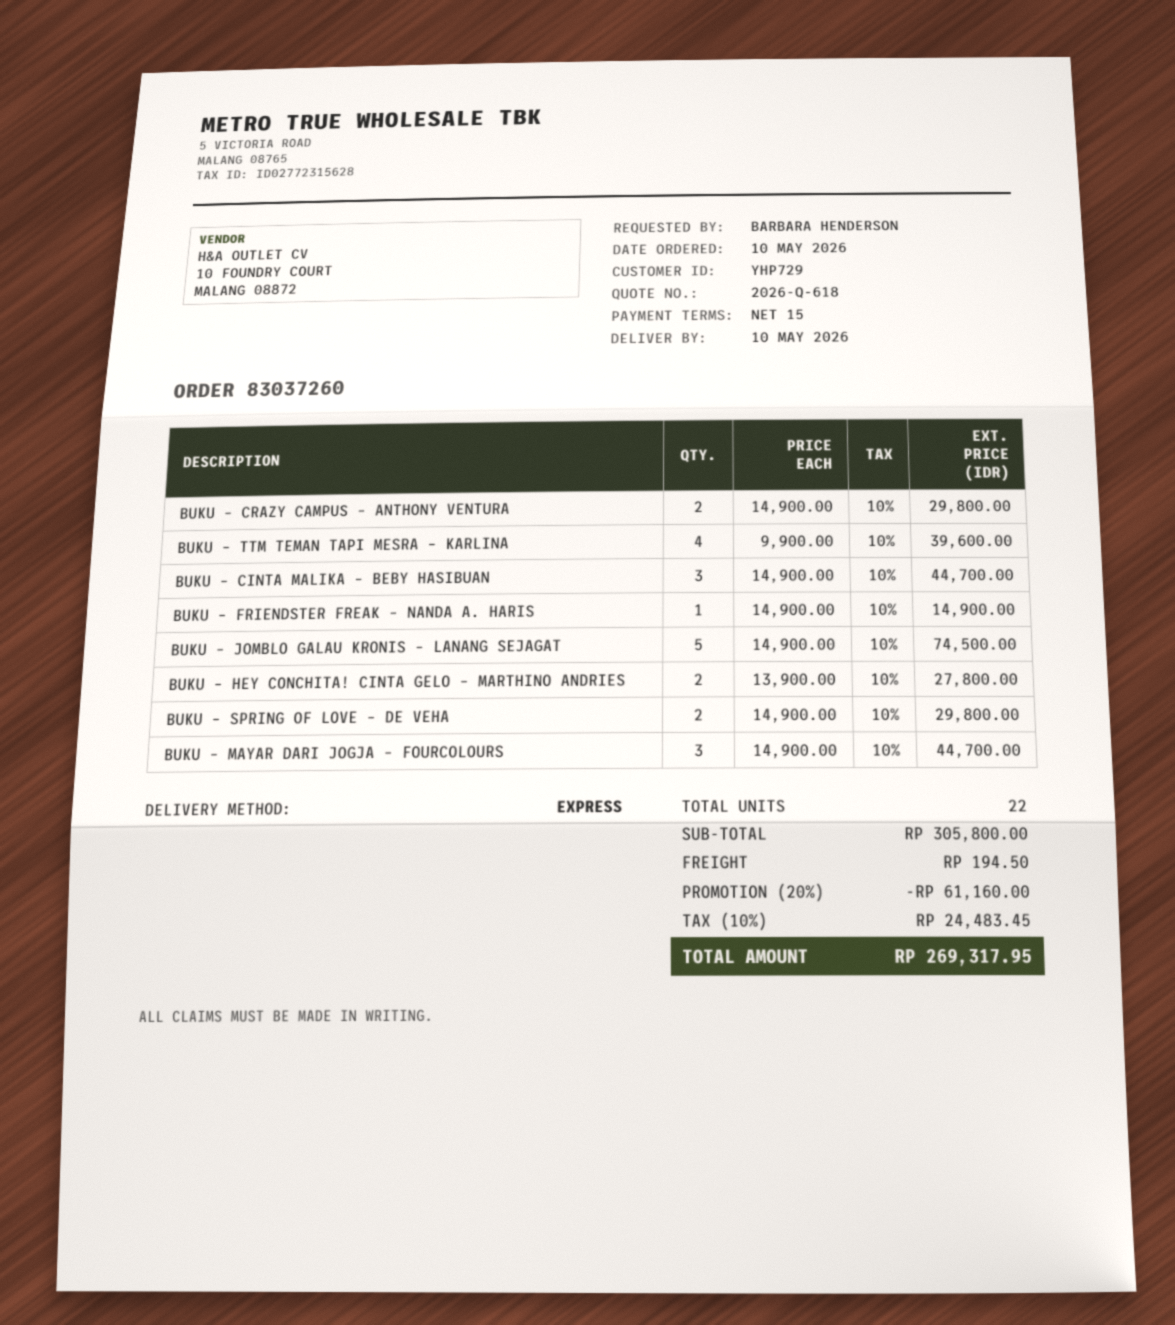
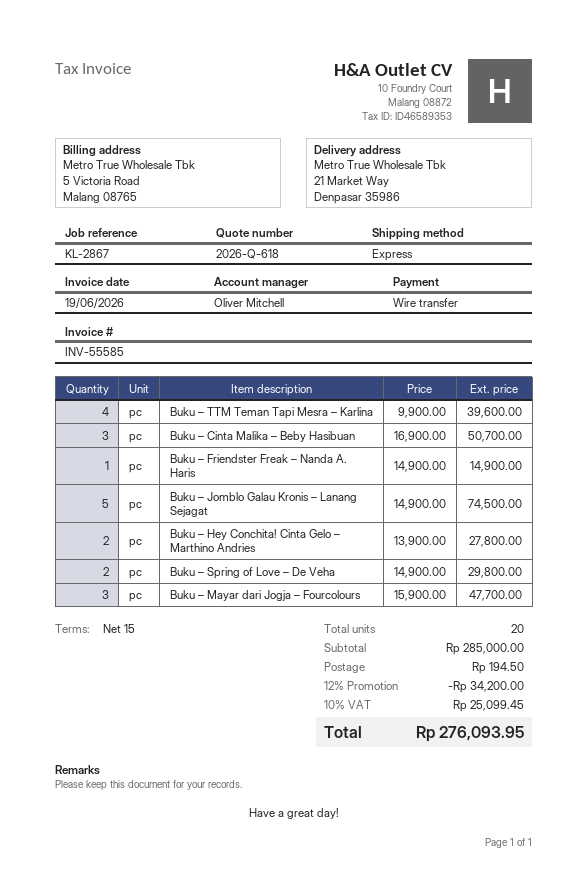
BUKU – CRAZY CAMPUS – ANTHONY VENTURA: 2 x 14900.00 = 29800.00 -> none
BUKU – CINTA MALIKA – BEBY HASIBUAN: 3 x 14900.00 = 44700.00 -> 3 x 16900.00 = 50700.00
BUKU – MAYAR DARI JOGJA – FOURCOLOURS: 3 x 14900.00 = 44700.00 -> 3 x 15900.00 = 47700.00
total quantity: 22 -> 20
subtotal: 305800.00 -> 285000.00
discount: 20% = 61160.00 -> 12% = 34200.00
tax: 10% = 24483.45 -> 10% = 25099.45
total: 269317.95 -> 276093.95

